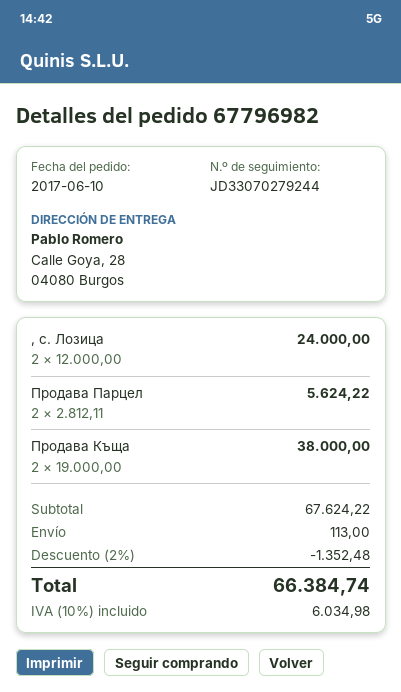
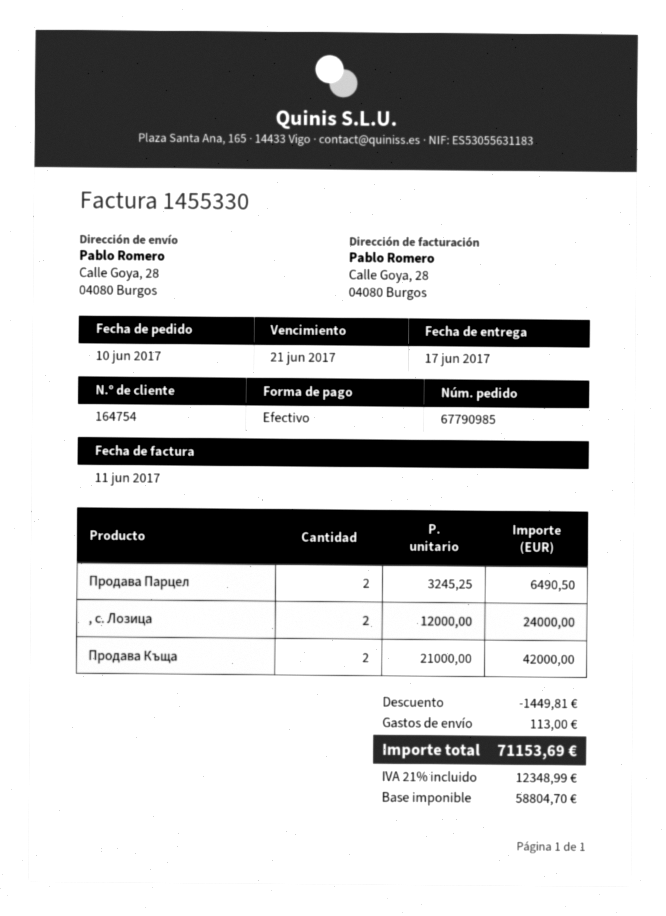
order number: 67796982 -> 67790985
Продава Парцел: 2 x 2812.11 = 5624.22 -> 2 x 3245.25 = 6490.50
Продава Къща: 2 x 19000.00 = 38000.00 -> 2 x 21000.00 = 42000.00
discount: 1352.48 -> 1449.81
tax: 10% = 6034.98 -> 21% = 12348.99
total: 66384.74 -> 71153.69

